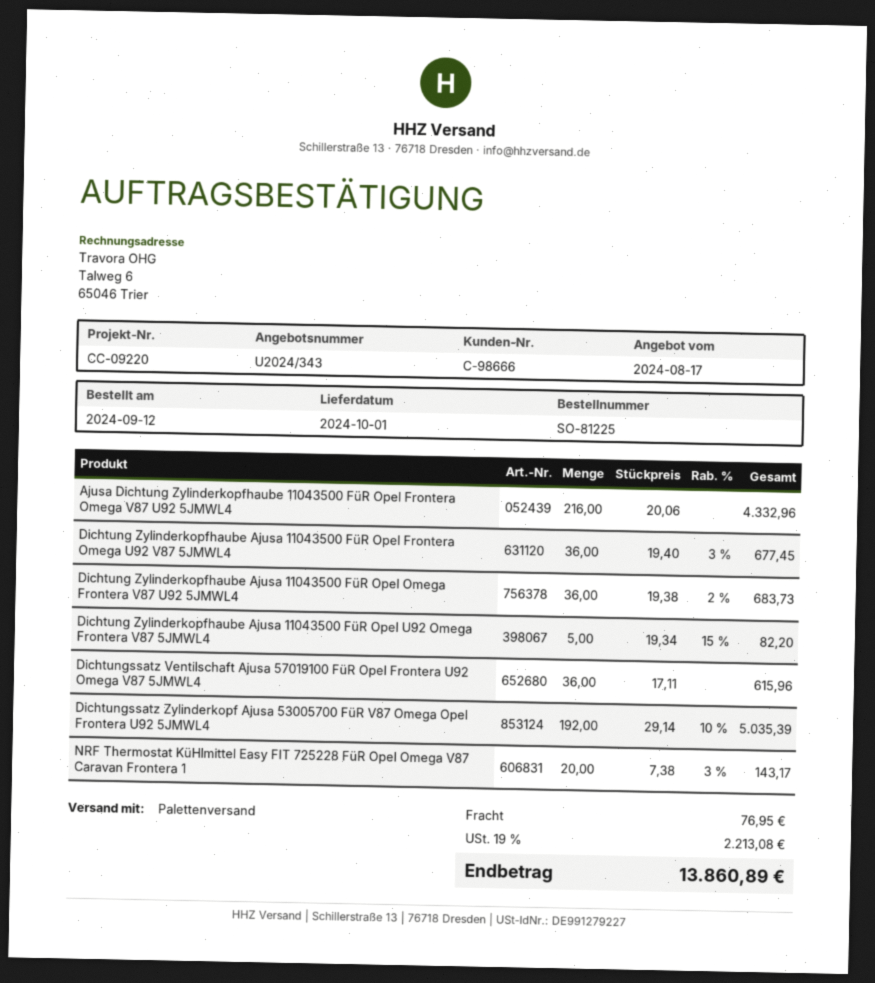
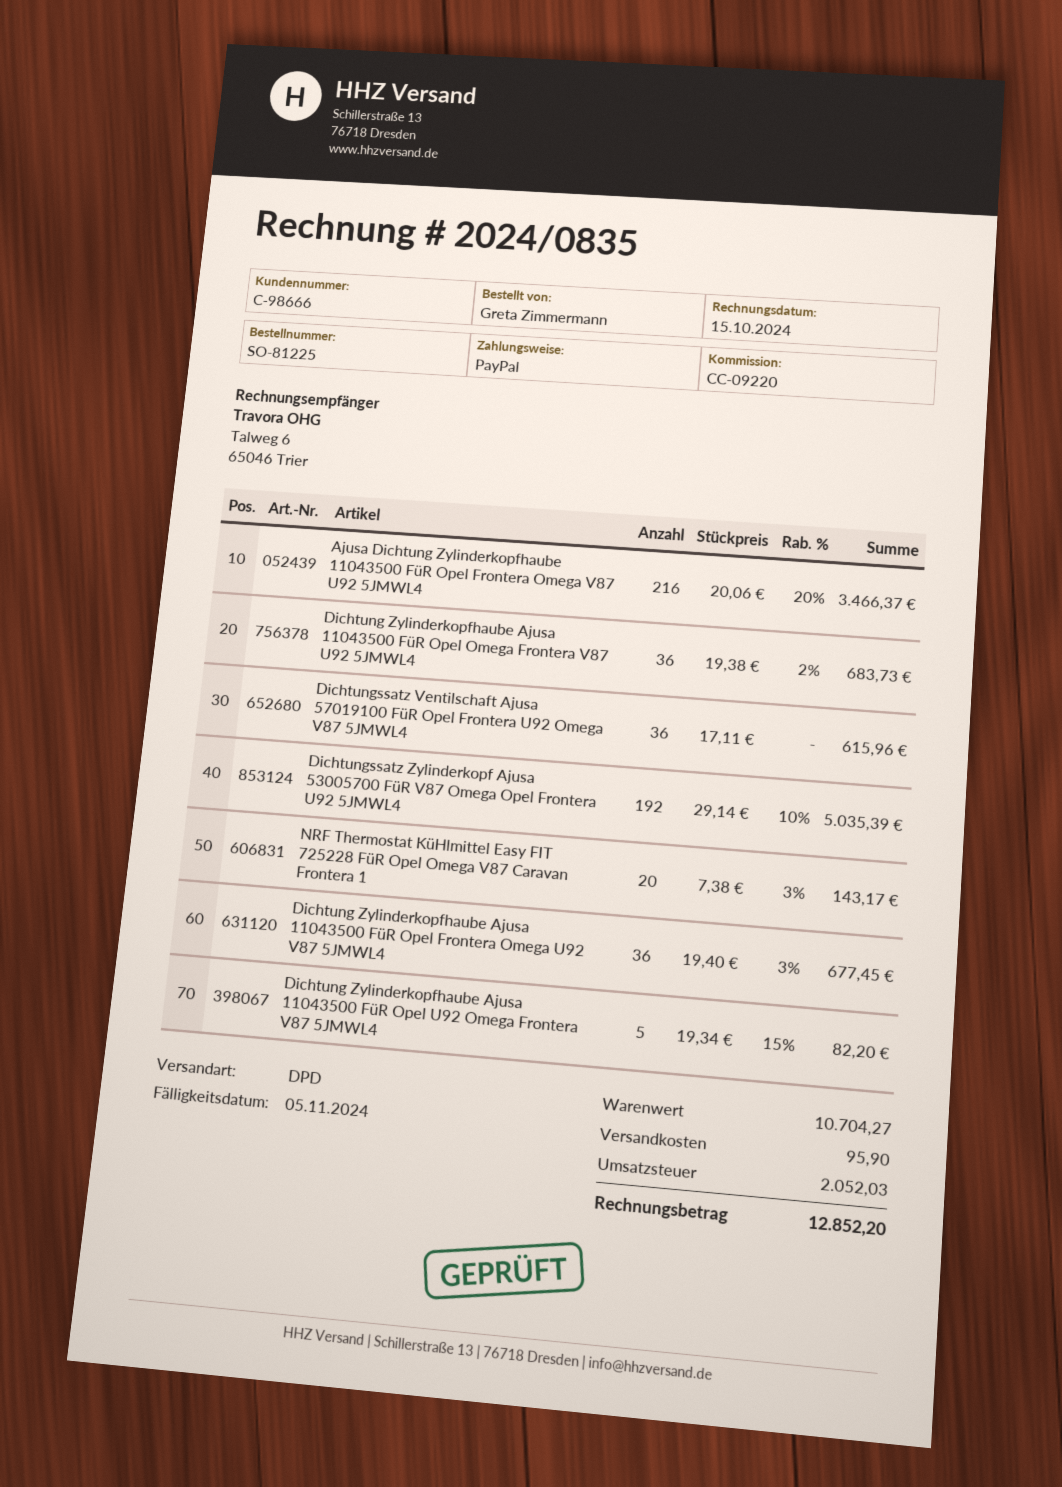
shipping method: pallet freight -> DPD
Ajusa Dichtung Zylinderkopfhaube 11043500 FüR Opel Frontera Omega V87 U92 5JMWL4: 216 x 20.06 = 4332.96 -> 216 x 20.06 - 20% = 3466.37
shipping: 76.95 -> 95.90
tax: 2213.08 -> 2052.03
total: 13860.89 -> 12852.20

